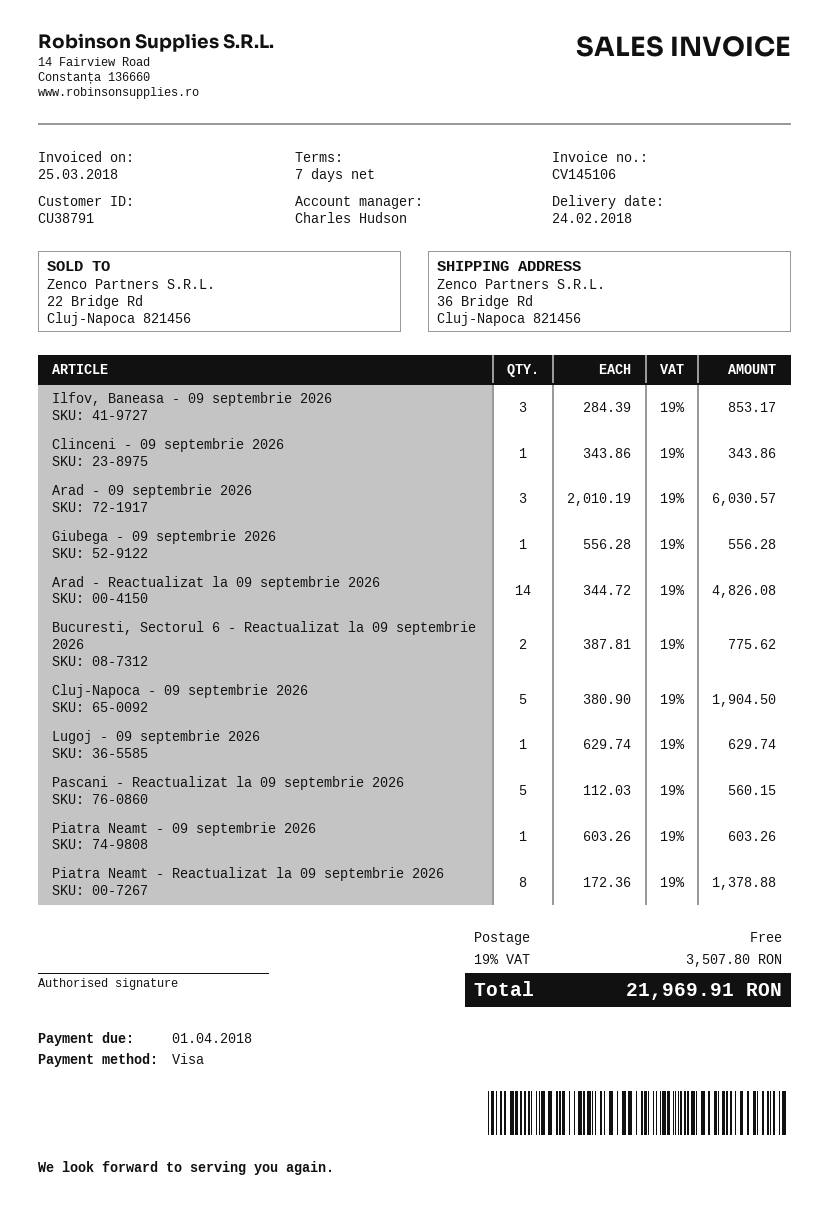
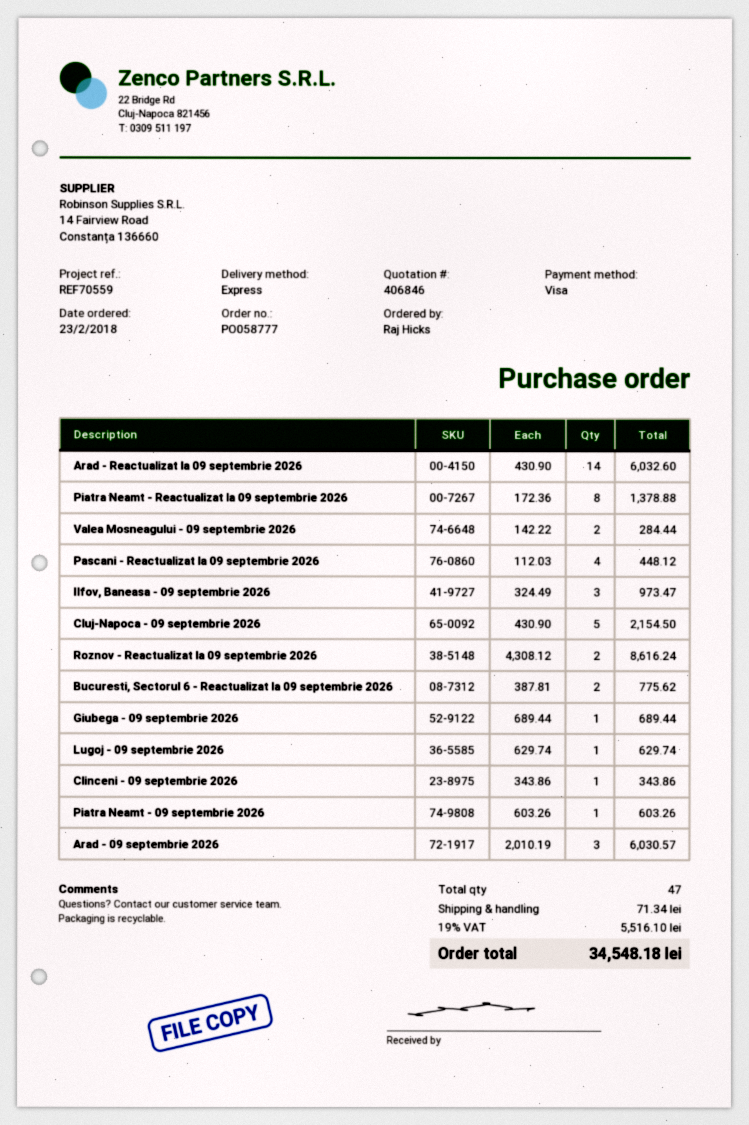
Ilfov, Baneasa - 09 septembrie 2026: 3 x 284.39 = 853.17 -> 3 x 324.49 = 973.47
Giubega - 09 septembrie 2026: 1 x 556.28 = 556.28 -> 1 x 689.44 = 689.44
Arad - Reactualizat la 09 septembrie 2026: 14 x 344.72 = 4826.08 -> 14 x 430.90 = 6032.60
Cluj-Napoca - 09 septembrie 2026: 5 x 380.90 = 1904.50 -> 5 x 430.90 = 2154.50
Pascani - Reactualizat la 09 septembrie 2026: 5 x 112.03 = 560.15 -> 4 x 112.03 = 448.12
Valea Mosneagului - 09 septembrie 2026: none -> 2 x 142.22 = 284.44
Roznov - Reactualizat la 09 septembrie 2026: none -> 2 x 4308.12 = 8616.24
shipping: 0.00 -> 71.34
tax: 19% = 3507.80 -> 19% = 5516.10
total: 21969.91 -> 34548.18

